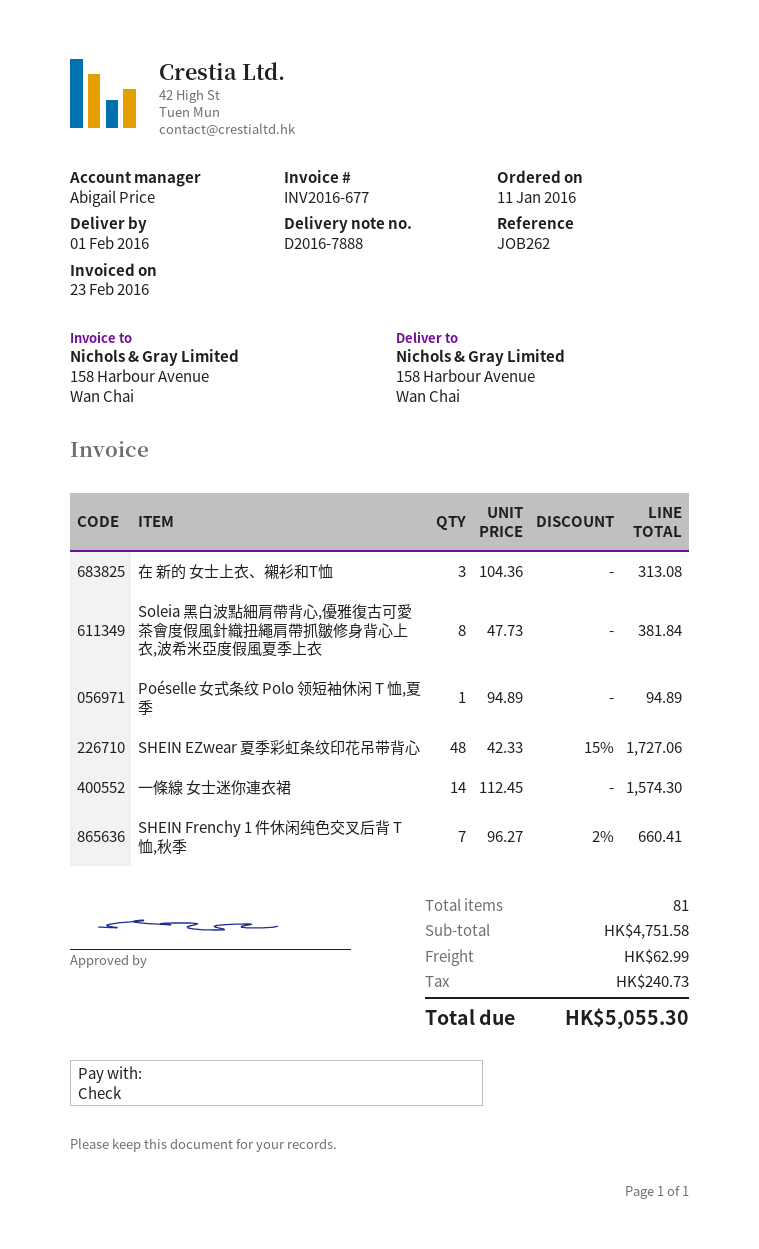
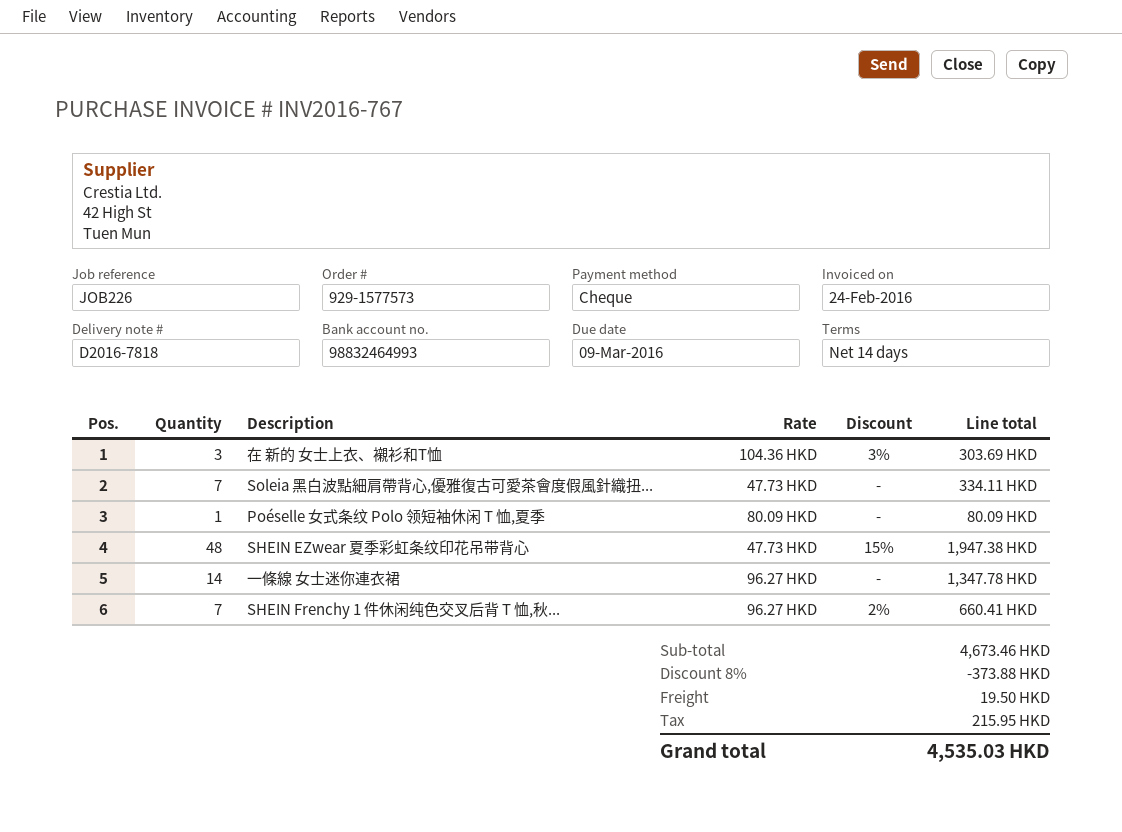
delivery note number: D2016-7888 -> D2016-7818
invoice number: INV2016-677 -> INV2016-767
invoice date: 2016-02-23 -> 2016-02-24
reference: JOB262 -> JOB226
在 新的 女士上衣、襯衫和T恤: 3 x 104.36 = 313.08 -> 3 x 104.36 - 3% = 303.69
Soleia 黑白波點細肩帶背心,優雅復古可愛茶會度假風針織扭繩肩帶抓皺修身背心上衣,波希米亞度假風夏季上衣: 8 x 47.73 = 381.84 -> 7 x 47.73 = 334.11
Poéselle 女式条纹 Polo 领短袖休闲 T 恤,夏季: 1 x 94.89 = 94.89 -> 1 x 80.09 = 80.09
SHEIN EZwear 夏季彩虹条纹印花吊带背心: 48 x 42.33 - 15% = 1727.06 -> 48 x 47.73 - 15% = 1947.38
一條線 女士迷你連衣裙: 14 x 112.45 = 1574.30 -> 14 x 96.27 = 1347.78
subtotal: 4751.58 -> 4673.46
discount: none -> 8% = 373.88
shipping: 62.99 -> 19.50
tax: 240.73 -> 215.95
total: 5055.30 -> 4535.03

